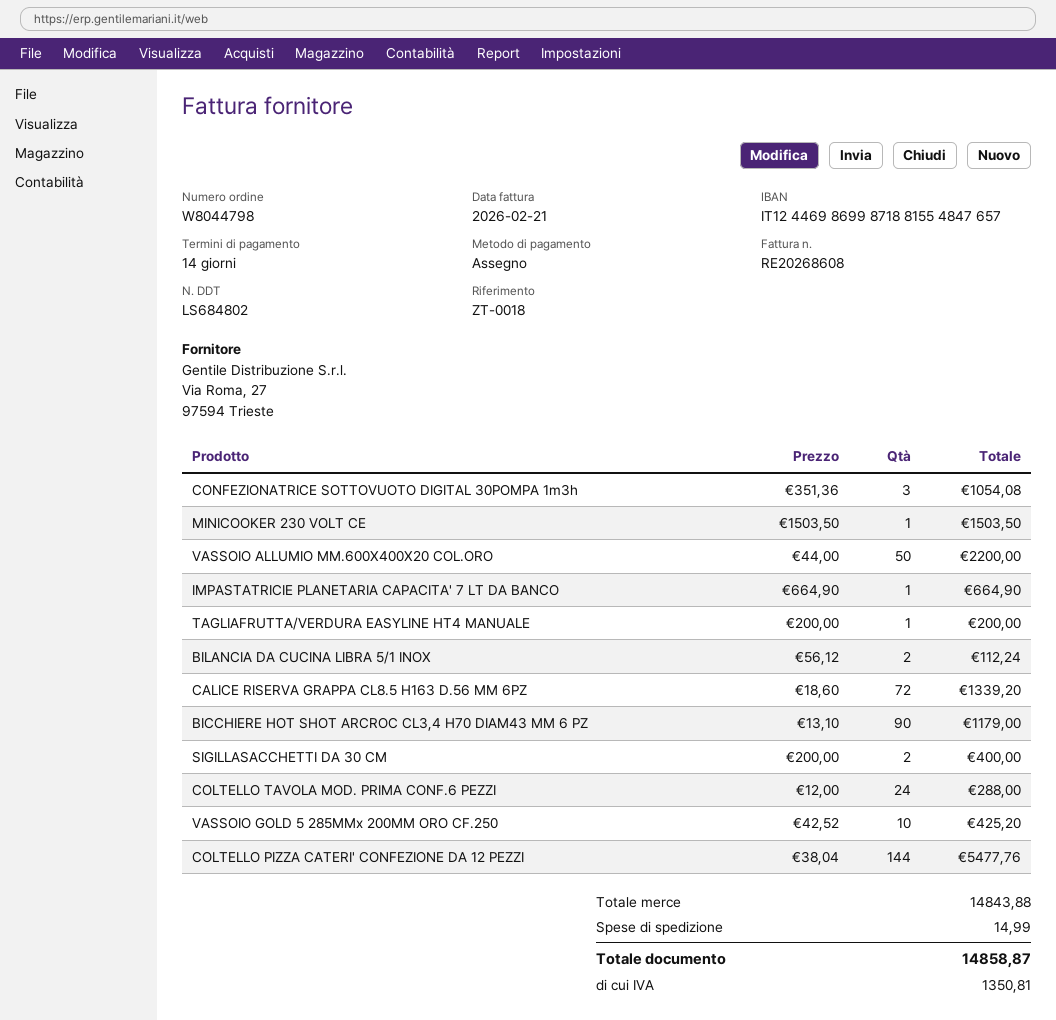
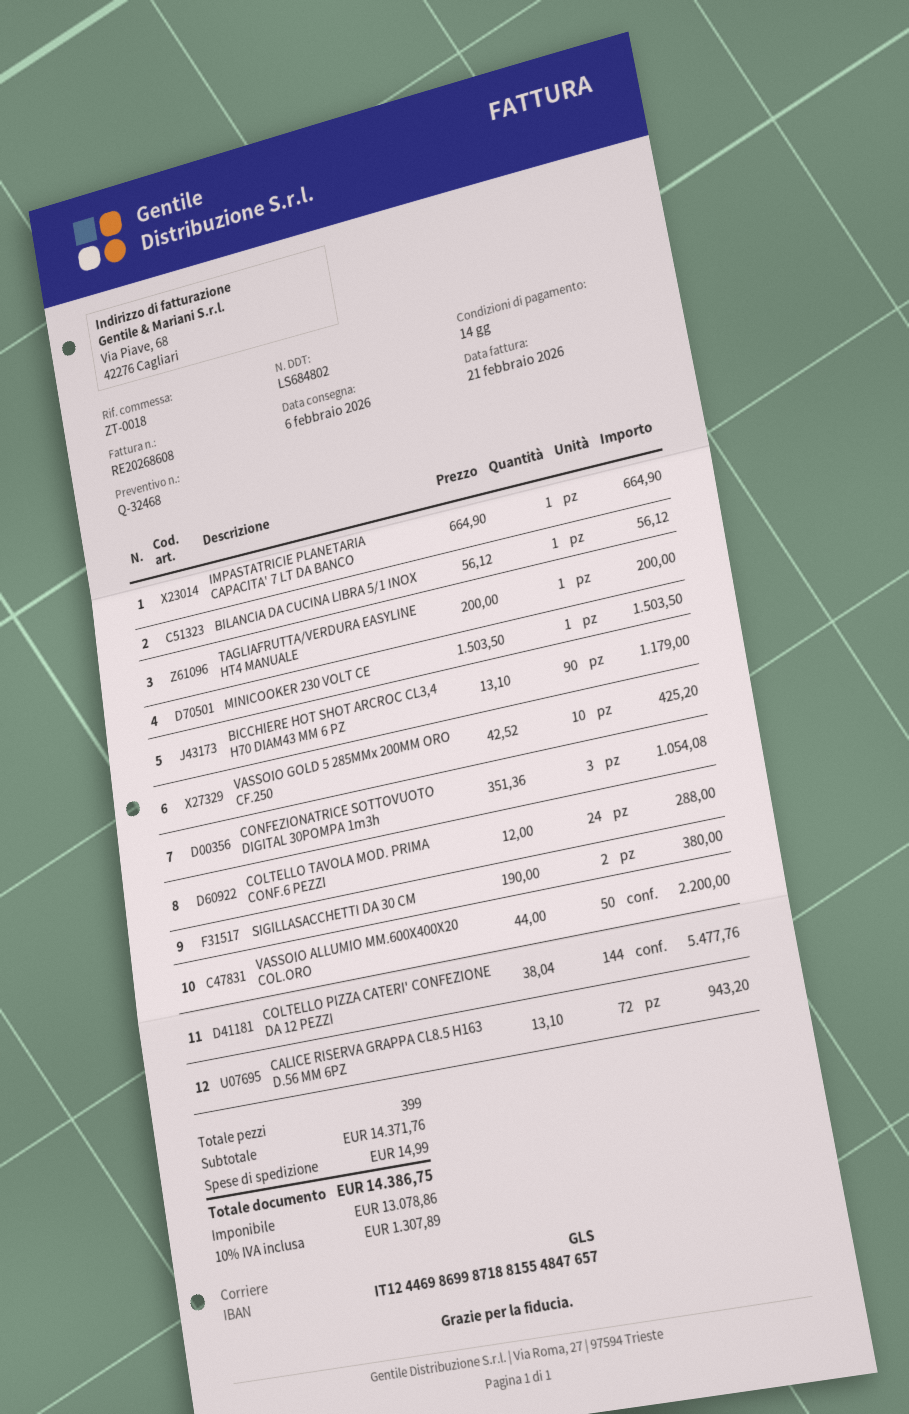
BILANCIA DA CUCINA LIBRA 5/1 INOX: 2 x 56.12 = 112.24 -> 1 x 56.12 = 56.12
CALICE RISERVA GRAPPA CL8.5 H163 D.56 MM 6PZ: 72 x 18.60 = 1339.20 -> 72 x 13.10 = 943.20
SIGILLASACCHETTI DA 30 CM: 2 x 200.00 = 400.00 -> 2 x 190.00 = 380.00
subtotal: 14843.88 -> 14371.76
tax: 1350.81 -> 1307.89
total: 14858.87 -> 14386.75

